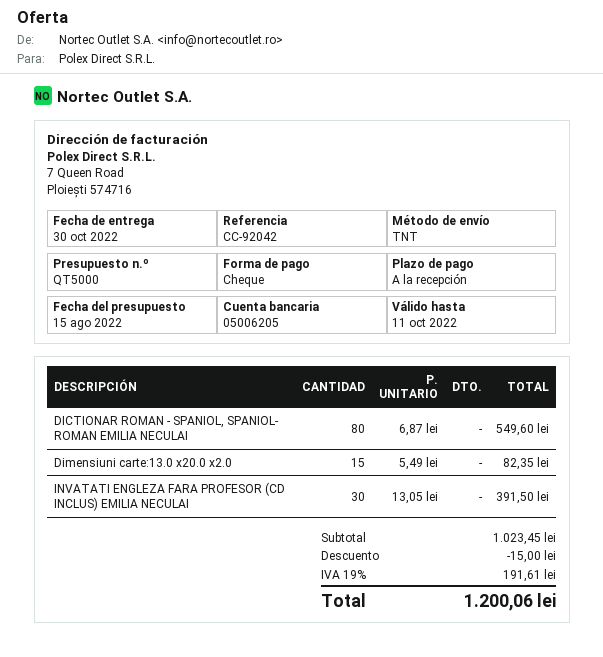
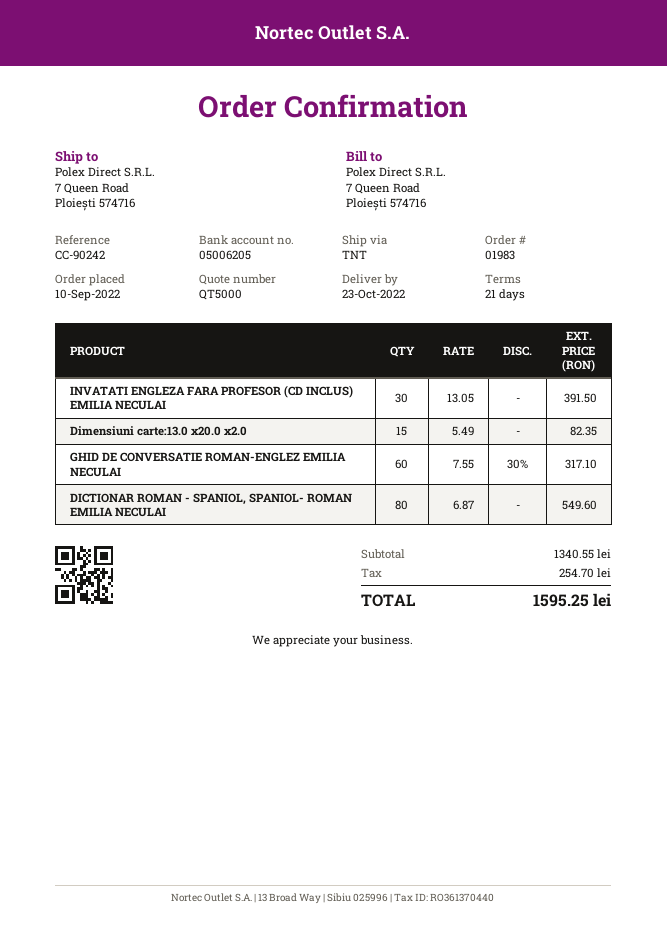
delivery date: 2022-10-30 -> 2022-10-23
payment terms: on receipt -> 21 days
reference: CC-92042 -> CC-90242
GHID DE CONVERSATIE ROMAN-ENGLEZ EMILIA NECULAI: none -> 60 x 7.55 - 30% = 317.10
subtotal: 1023.45 -> 1340.55
discount: 15.00 -> none
tax: 191.61 -> 254.70
total: 1200.06 -> 1595.25

